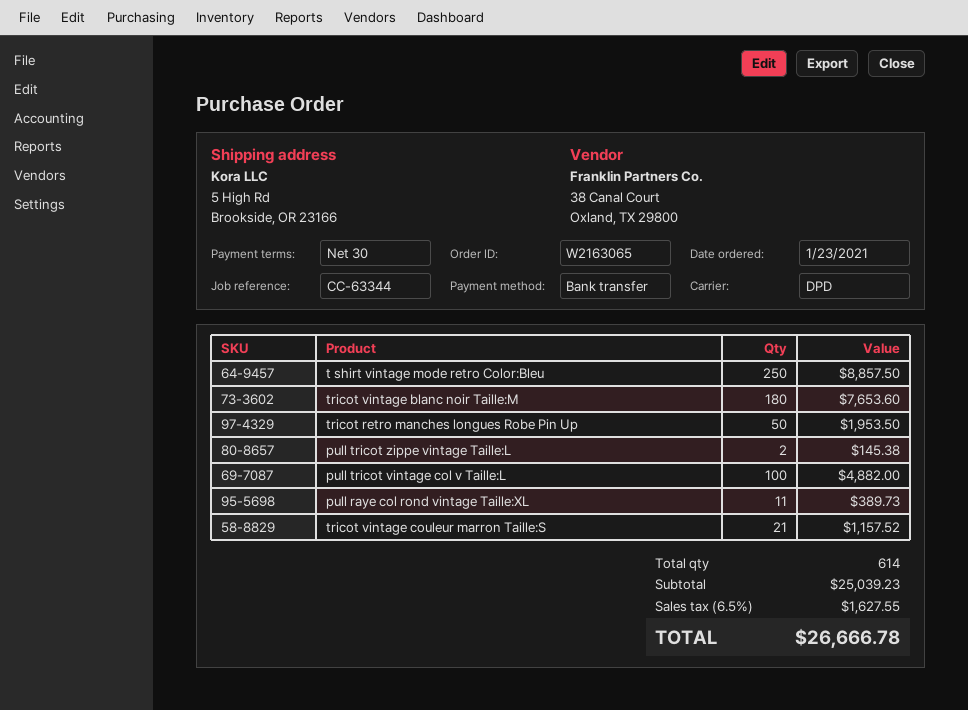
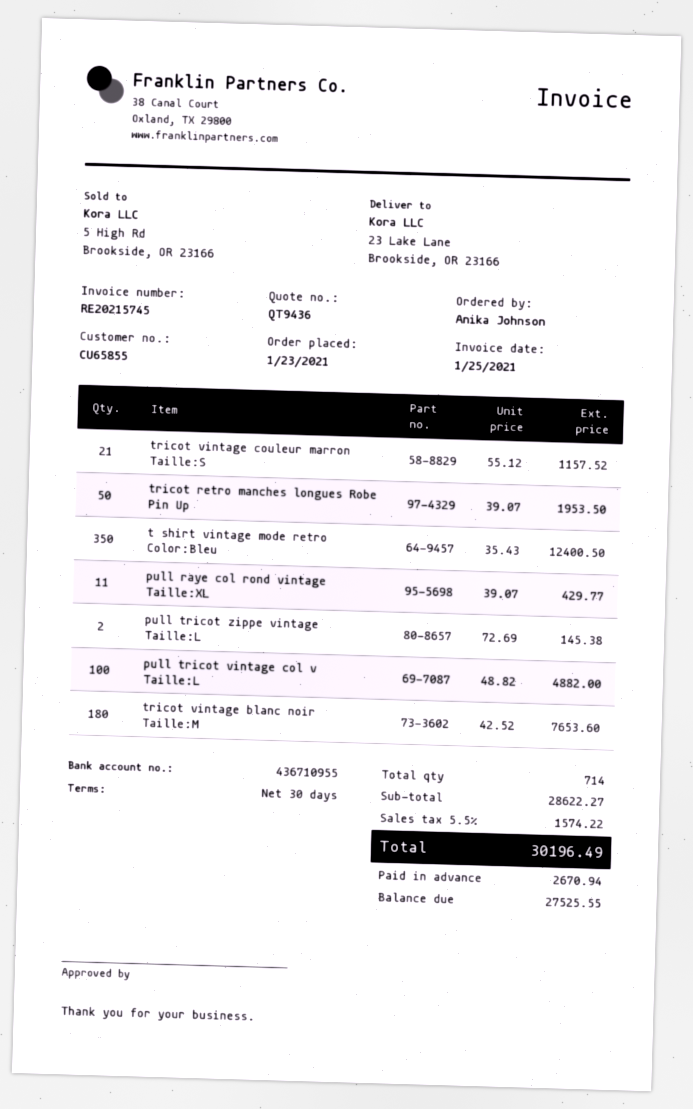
ship to: 5 High Rd, Brookside, OR 23166 -> 23 Lake Lane, Brookside, OR 23166
t shirt vintage mode retro Color:Bleu: 250 for 8857.50 -> 350 for 12400.50
pull raye col rond vintage Taille:XL: 11 for 389.73 -> 11 for 429.77
total quantity: 614 -> 714
subtotal: 25039.23 -> 28622.27
tax: 6.5% = 1627.55 -> 5.5% = 1574.22
total: 26666.78 -> 30196.49

